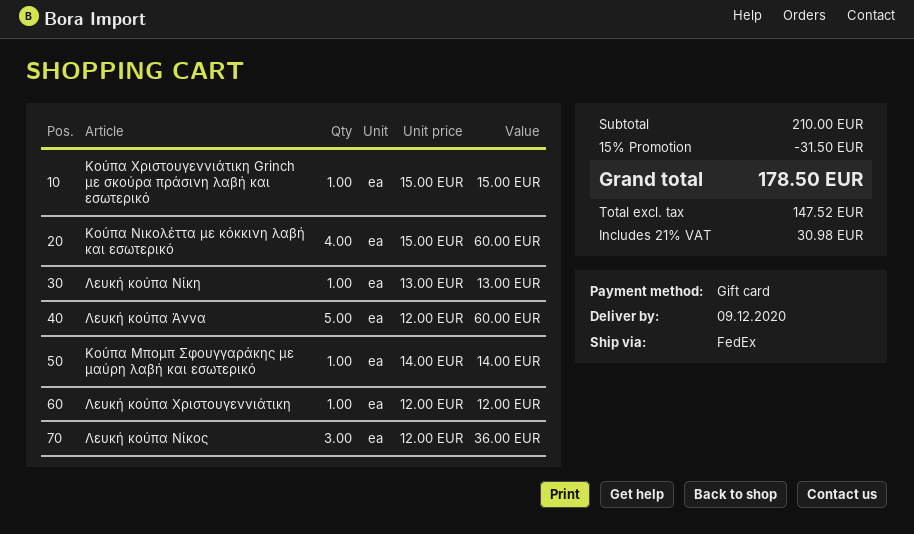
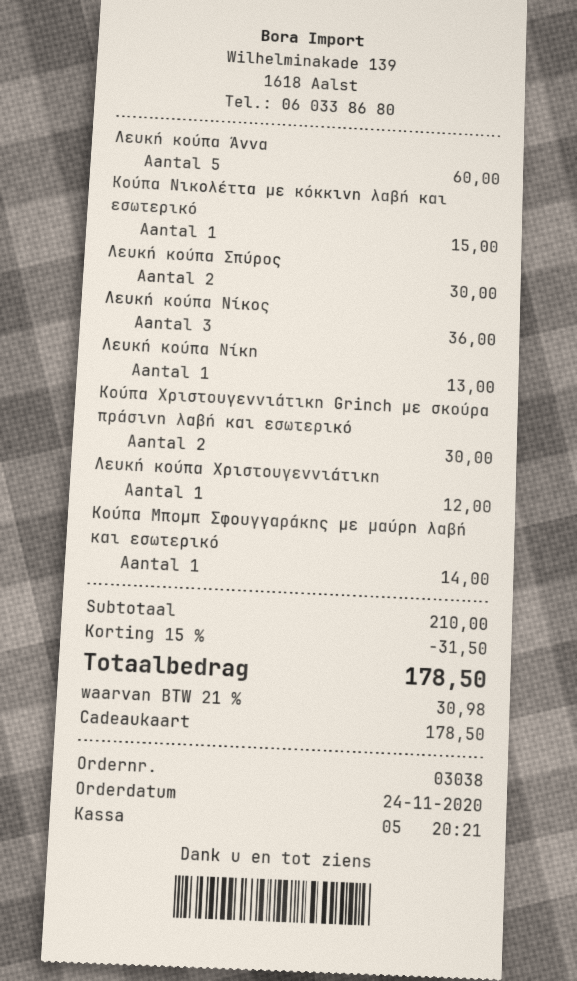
Κούπα Χριστουγεννιάτικη Grinch με σκούρα πράσινη λαβή και εσωτερικό: 1 for 15.00 -> 2 for 30.00
Κούπα Νικολέττα με κόκκινη λαβή και εσωτερικό: 4 for 60.00 -> 1 for 15.00
Λευκή κούπα Σπύρος: none -> 2 for 30.00

